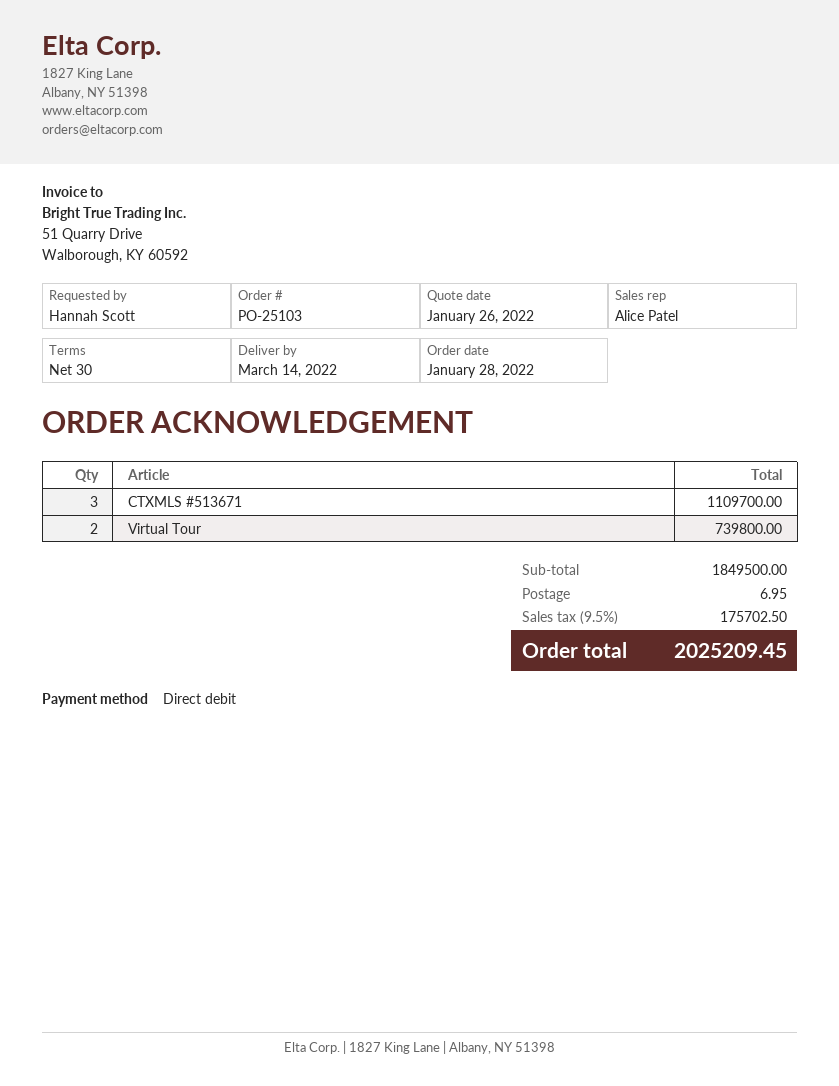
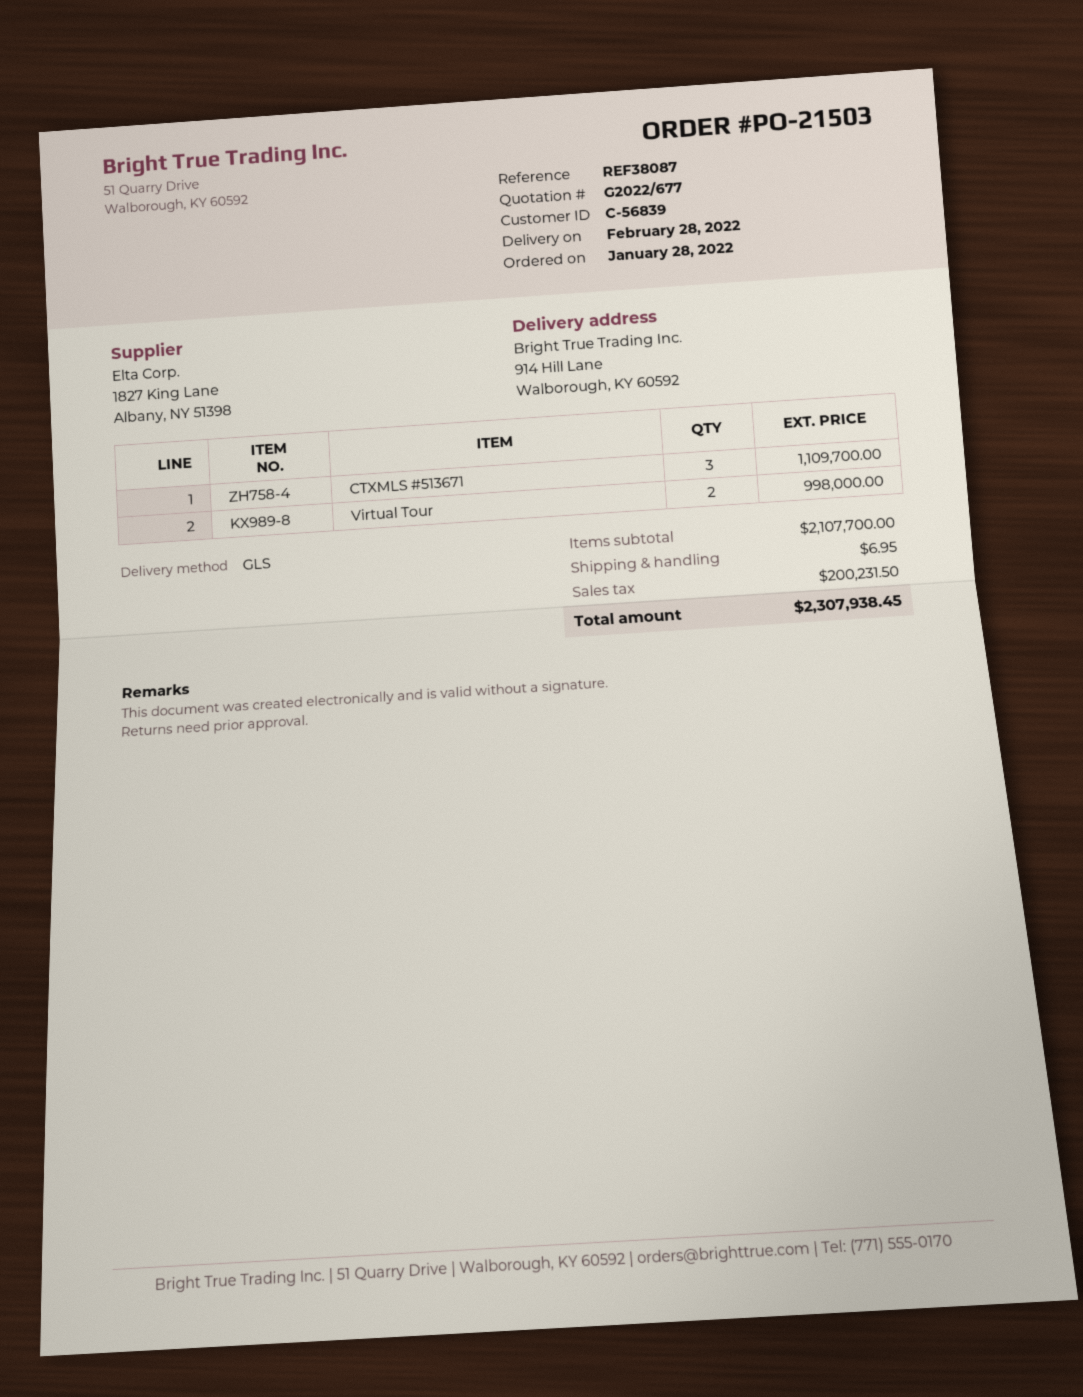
order number: PO-25103 -> PO-21503
delivery date: 2022-03-14 -> 2022-02-28
Virtual Tour: 2 for 739800.00 -> 2 for 998000.00
subtotal: 1849500.00 -> 2107700.00
tax: 175702.50 -> 200231.50
total: 2025209.45 -> 2307938.45

